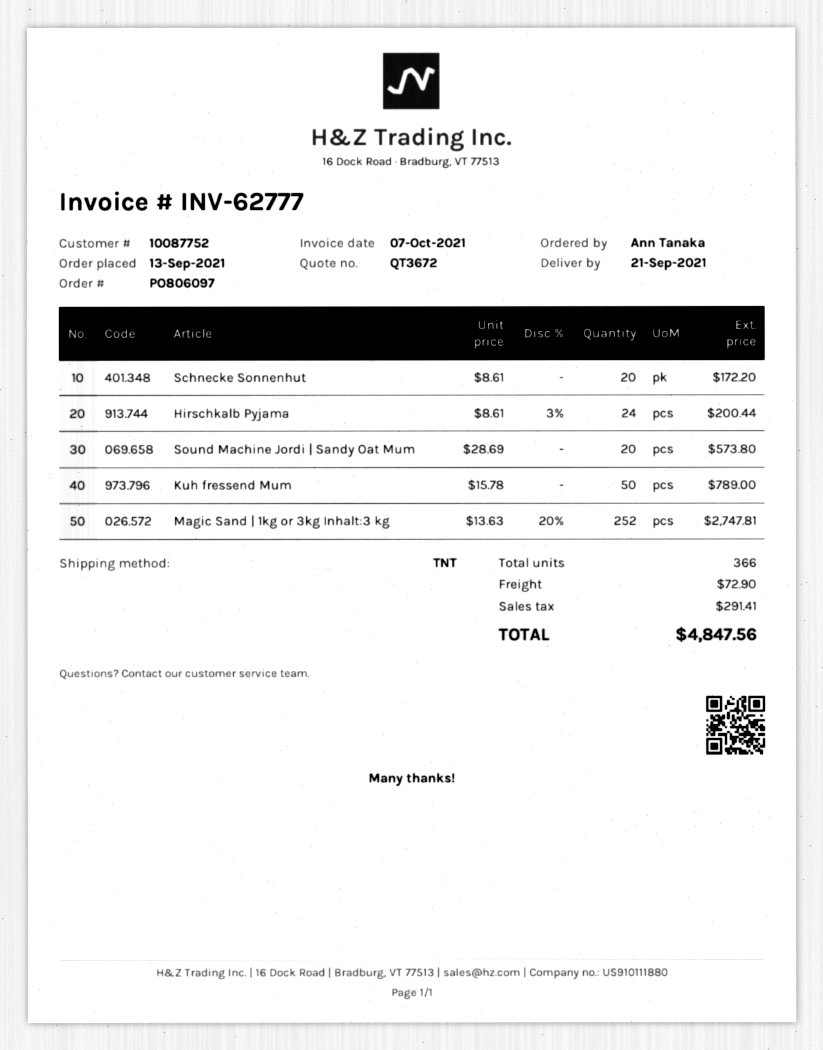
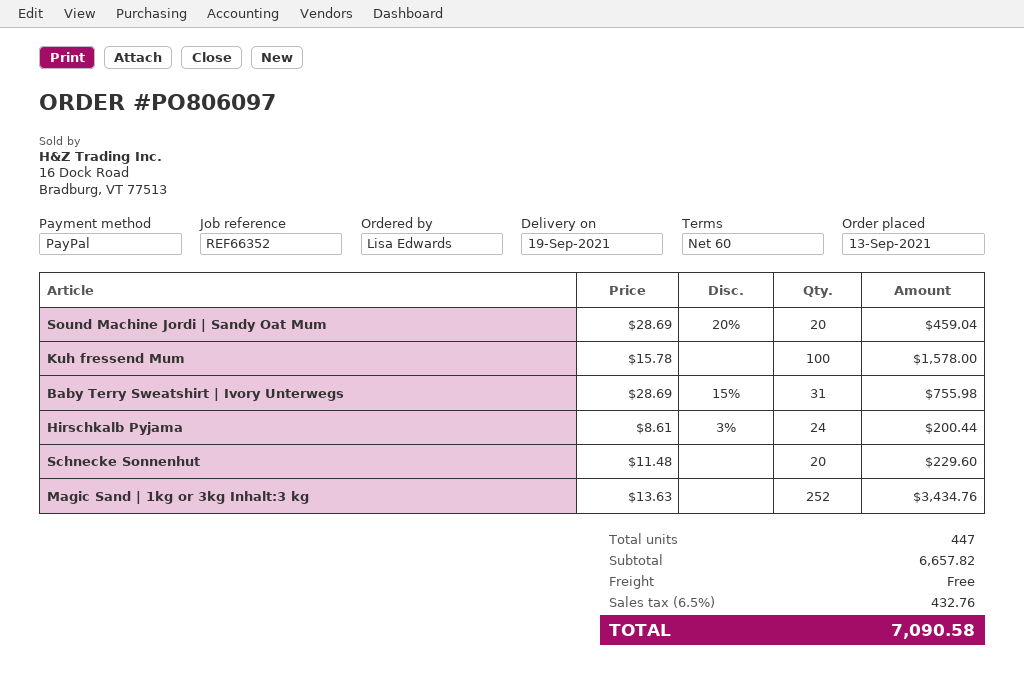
delivery date: 2021-09-21 -> 2021-09-19
ordered by: Ann Tanaka -> Lisa Edwards
Schnecke Sonnenhut: 20 x 8.61 = 172.20 -> 20 x 11.48 = 229.60
Sound Machine Jordi | Sandy Oat Mum: 20 x 28.69 = 573.80 -> 20 x 28.69 - 20% = 459.04
Kuh fressend Mum: 50 x 15.78 = 789.00 -> 100 x 15.78 = 1578.00
Magic Sand | 1kg or 3kg Inhalt:3 kg: 252 x 13.63 - 20% = 2747.81 -> 252 x 13.63 = 3434.76
Baby Terry Sweatshirt | Ivory Unterwegs: none -> 31 x 28.69 - 15% = 755.98
total quantity: 366 -> 447
shipping: 72.90 -> 0.00
tax: 291.41 -> 432.76
total: 4847.56 -> 7090.58

